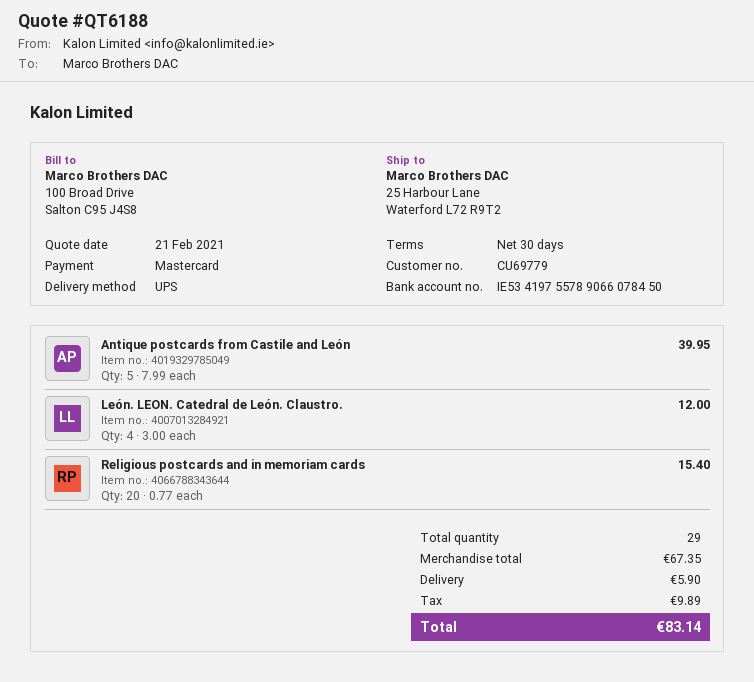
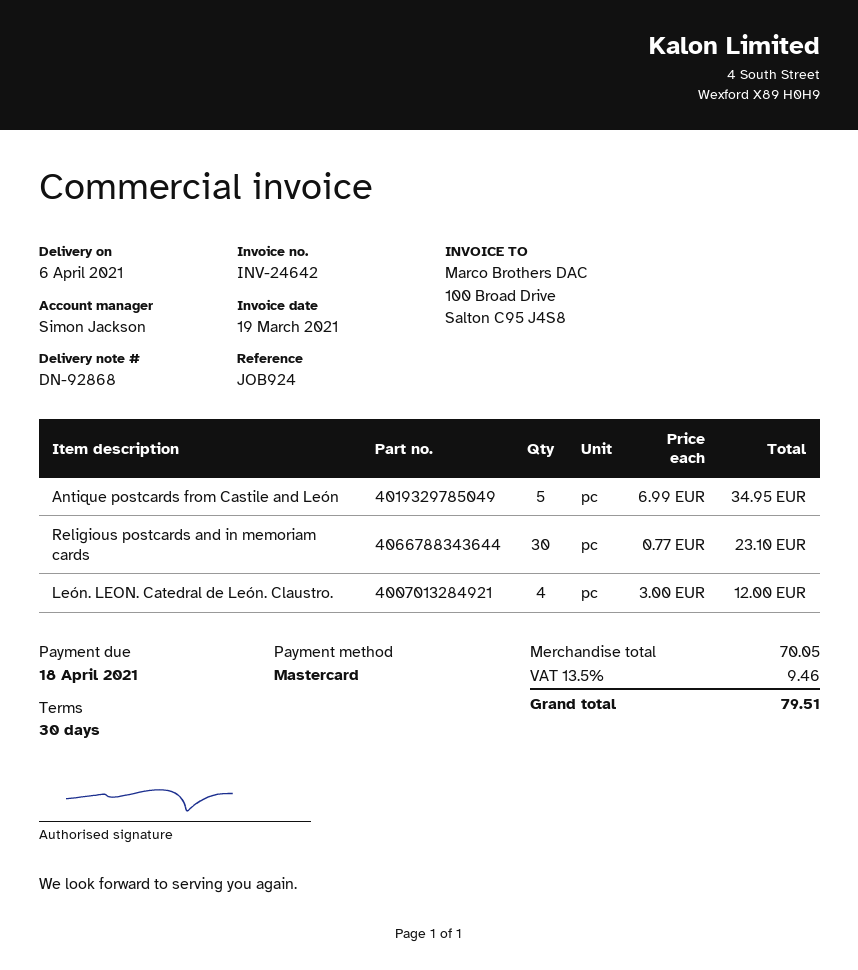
Antique postcards from Castile and León: 5 x 7.99 = 39.95 -> 5 x 6.99 = 34.95
Religious postcards and in memoriam cards: 20 x 0.77 = 15.40 -> 30 x 0.77 = 23.10
subtotal: 67.35 -> 70.05
shipping: 5.90 -> none
tax: 9.89 -> 9.46
total: 83.14 -> 79.51

